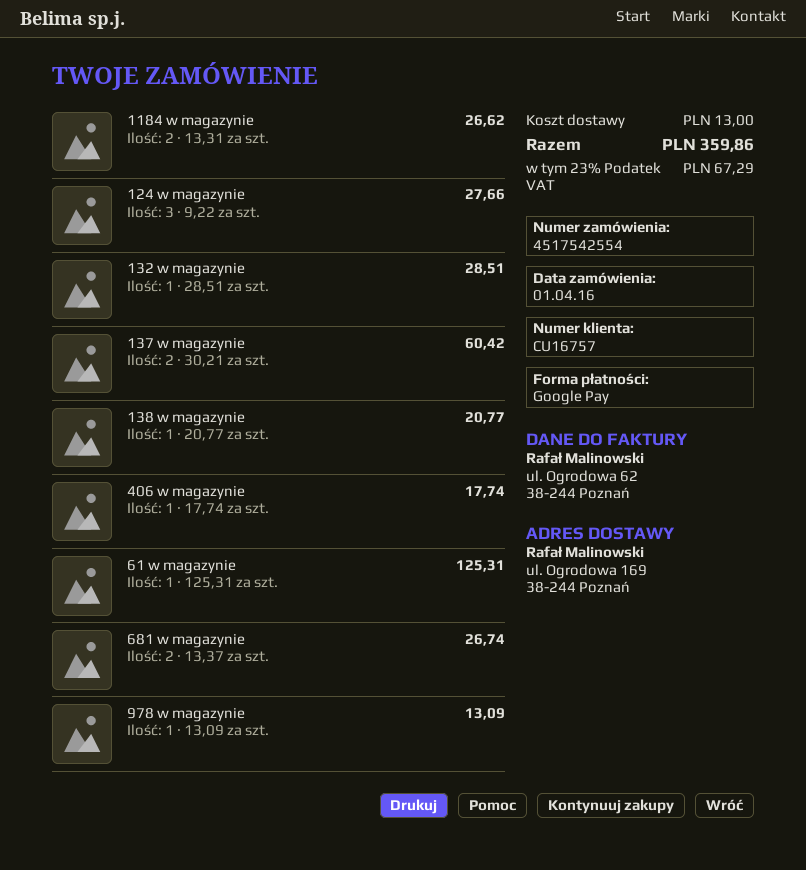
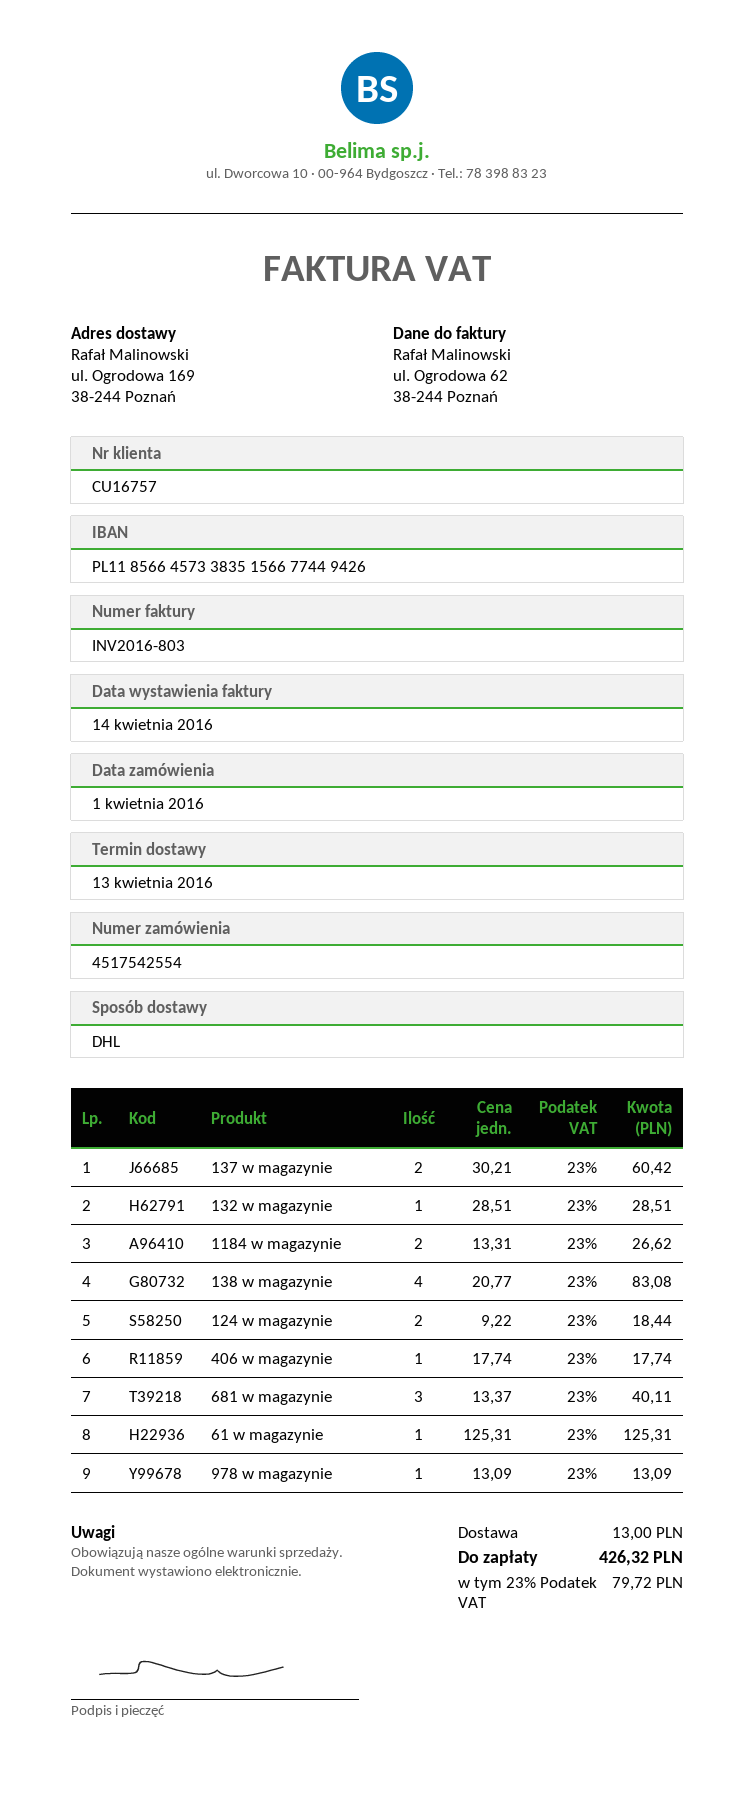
124 w magazynie: 3 x 9.22 = 27.66 -> 2 x 9.22 = 18.44
138 w magazynie: 1 x 20.77 = 20.77 -> 4 x 20.77 = 83.08
681 w magazynie: 2 x 13.37 = 26.74 -> 3 x 13.37 = 40.11
tax: 23% = 67.29 -> 23% = 79.72
total: 359.86 -> 426.32

